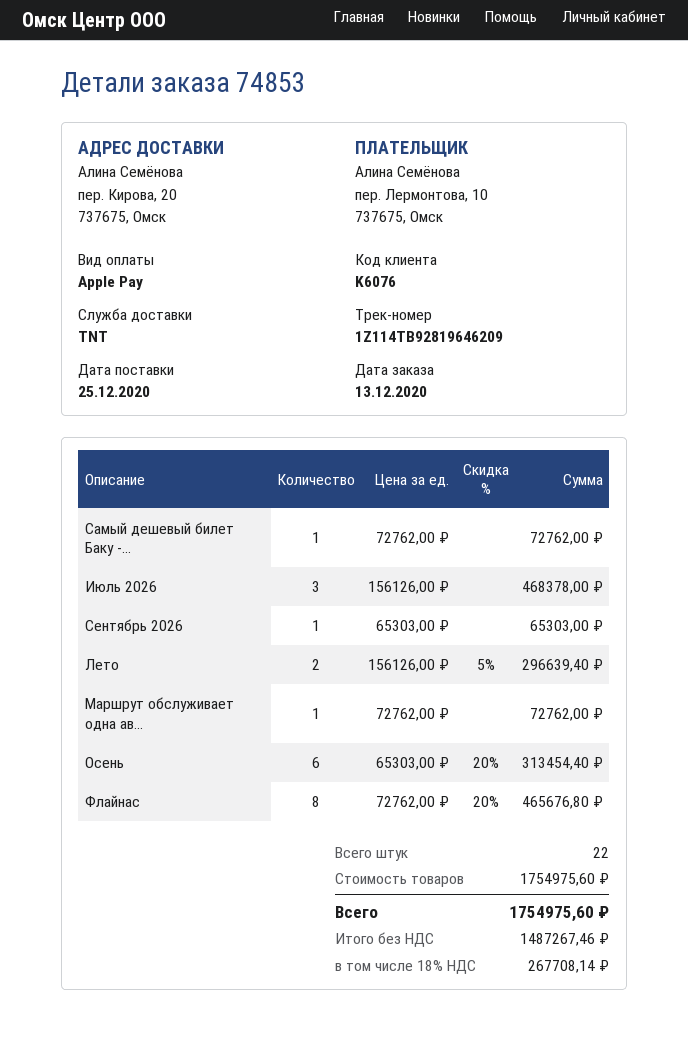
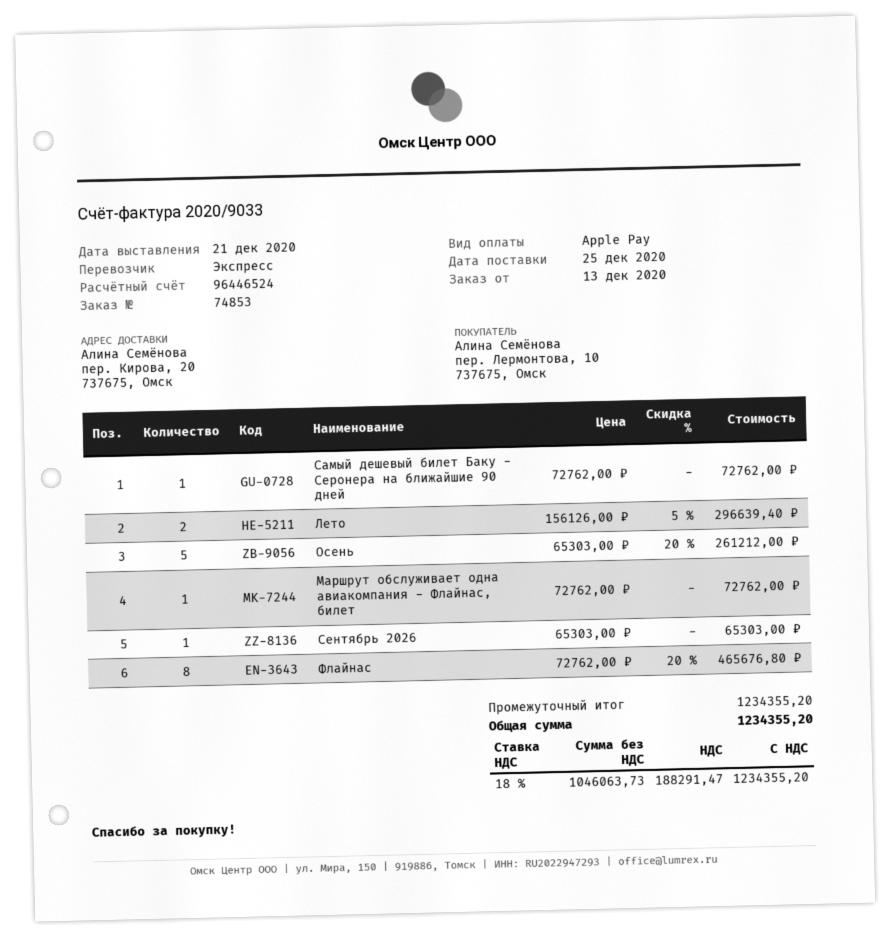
shipping method: TNT -> express
Июль 2026: 3 x 156126.00 = 468378.00 -> none
Осень: 6 x 65303.00 - 20% = 313454.40 -> 5 x 65303.00 - 20% = 261212.00
subtotal: 1754975.60 -> 1234355.20
net: 1487267.46 -> 1046063.73
tax: 18% = 267708.14 -> 18% = 188291.47
total: 1754975.60 -> 1234355.20

